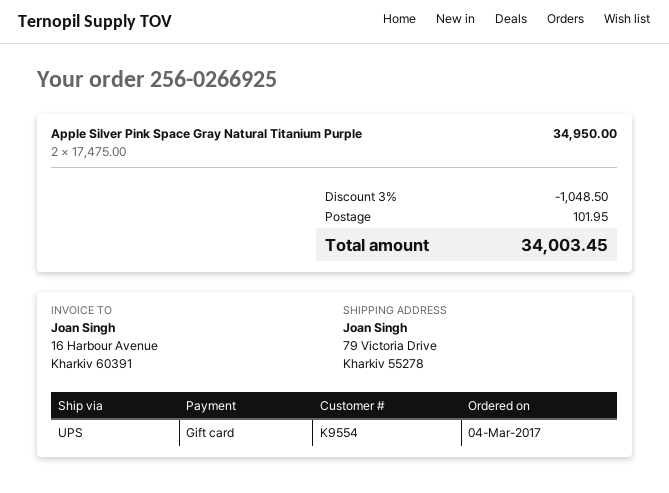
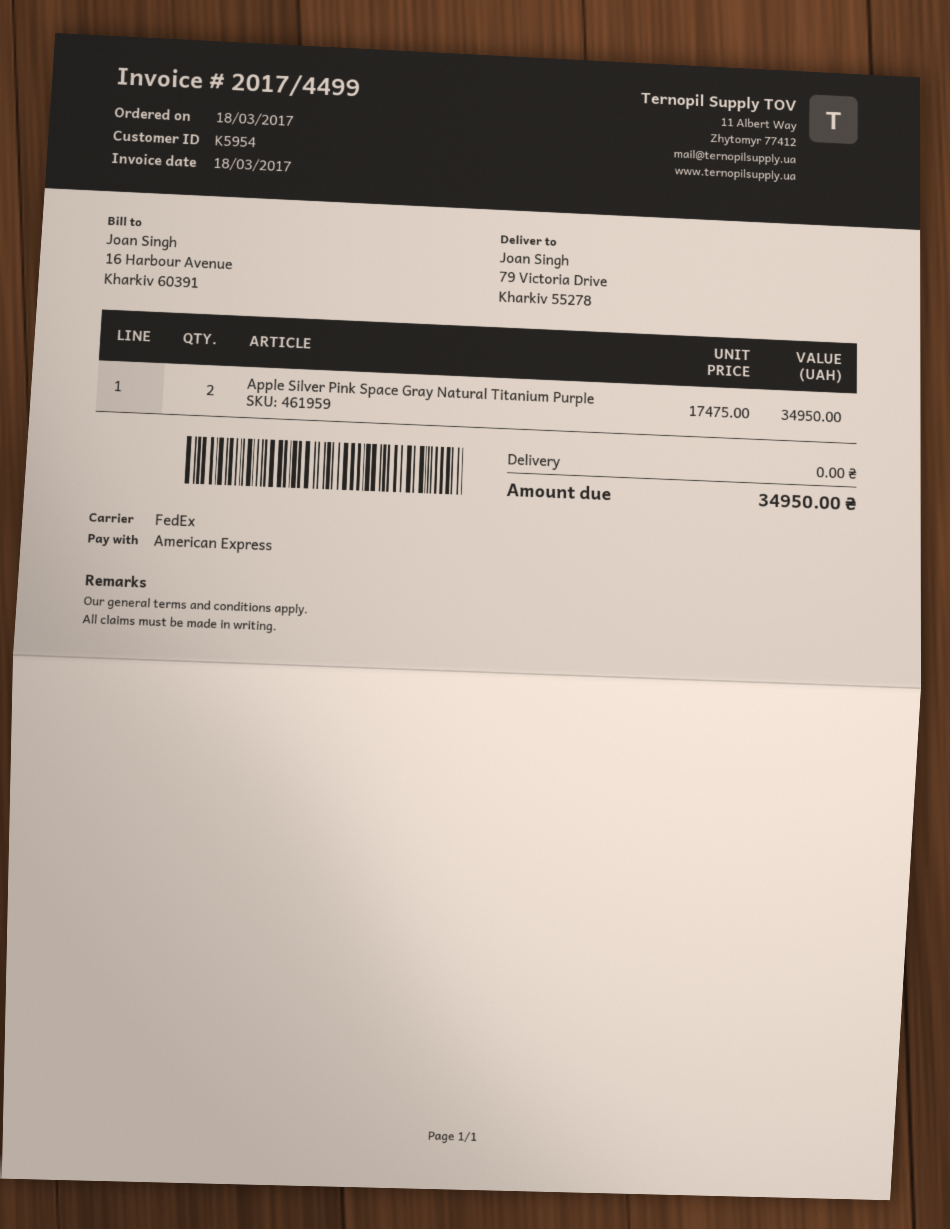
order date: 2017-03-04 -> 2017-03-18
customer number: K9554 -> K5954
payment method: gift card -> American Express
shipping method: UPS -> FedEx
discount: 3% = 1048.50 -> none
shipping: 101.95 -> 0.00
total: 34003.45 -> 34950.00

